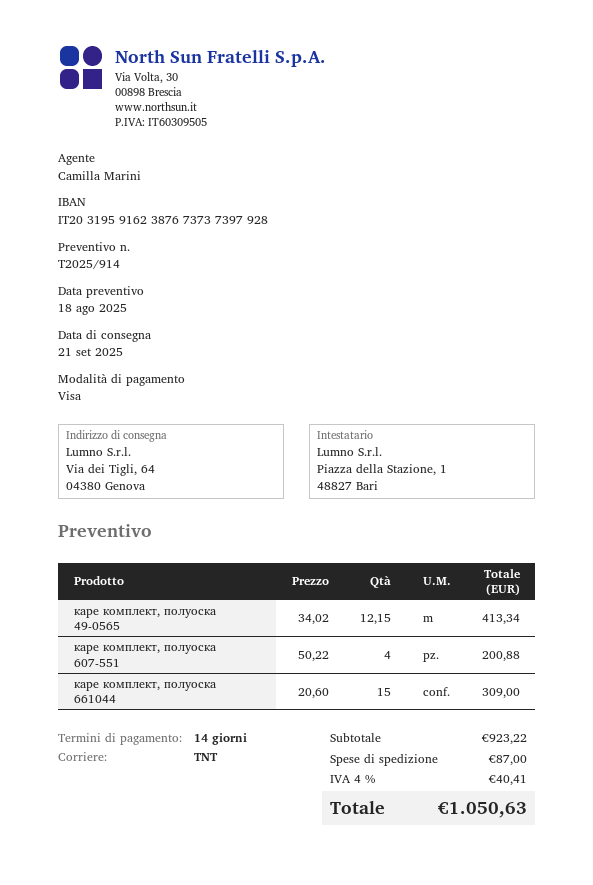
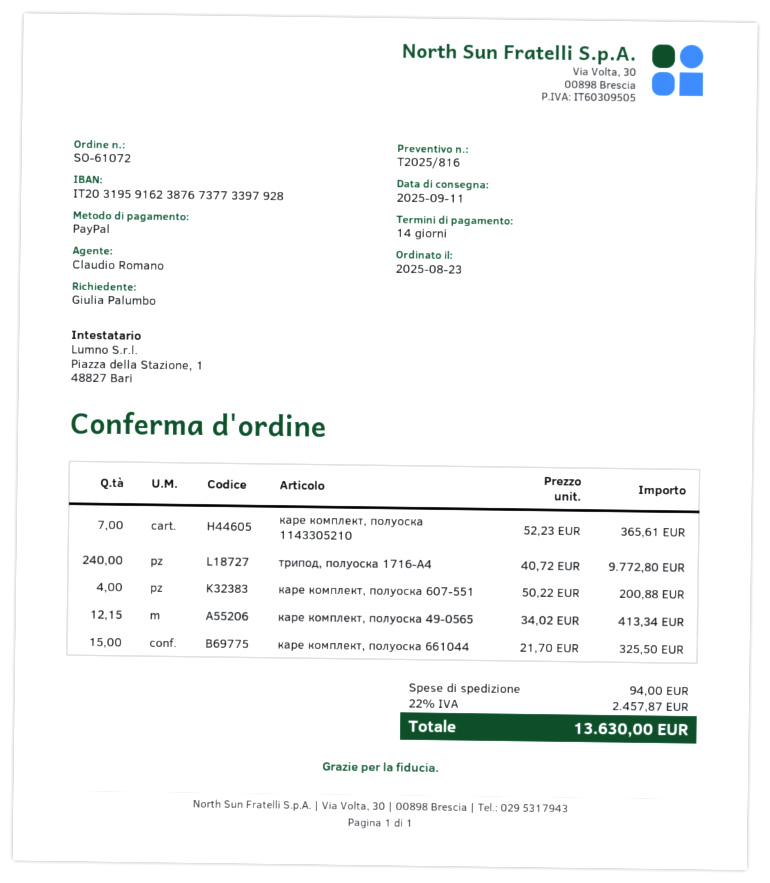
quote number: T2025/914 -> T2025/816
delivery date: 2025-09-21 -> 2025-09-11
sales rep: Camilla Marini -> Claudio Romano
payment method: Visa -> PayPal
bank account: IT2031959162387673737397928 -> IT2031959162387673773397928
каре комплект, полуоска 661044: 15 x 20.60 = 309.00 -> 15 x 21.70 = 325.50
каре комплект, полуоска 1143305210: none -> 7 x 52.23 = 365.61
трипод, полуоска 1716-A4: none -> 240 x 40.72 = 9772.80
shipping: 87.00 -> 94.00
tax: 4% = 40.41 -> 22% = 2457.87
total: 1050.63 -> 13630.00

